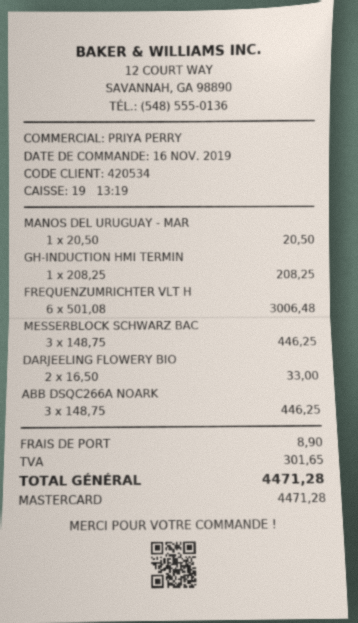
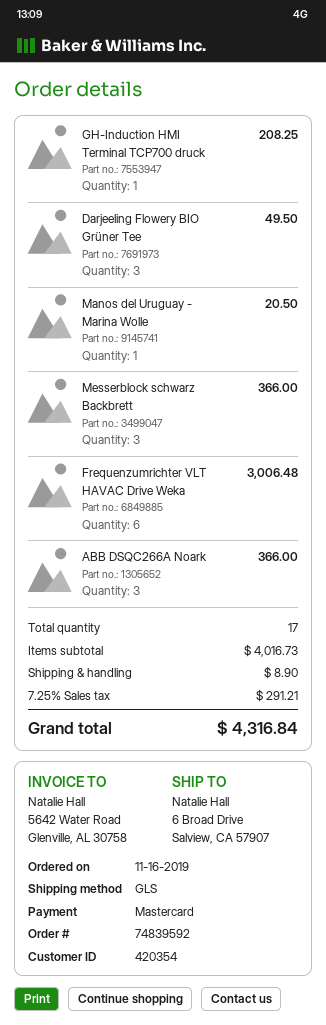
customer number: 420534 -> 420354
MESSERBLOCK SCHWARZ BAC: 3 for 446.25 -> 3 for 366.00
DARJEELING FLOWERY BIO: 2 for 33.00 -> 3 for 49.50
ABB DSQC266A NOARK: 3 for 446.25 -> 3 for 366.00
tax: 301.65 -> 291.21
total: 4471.28 -> 4316.84

